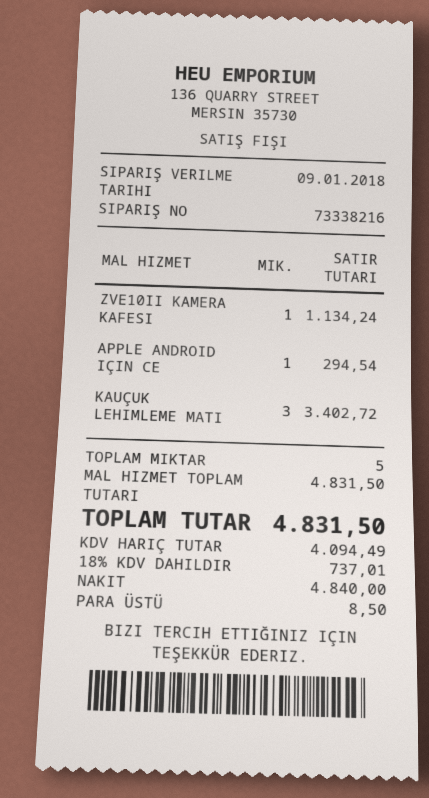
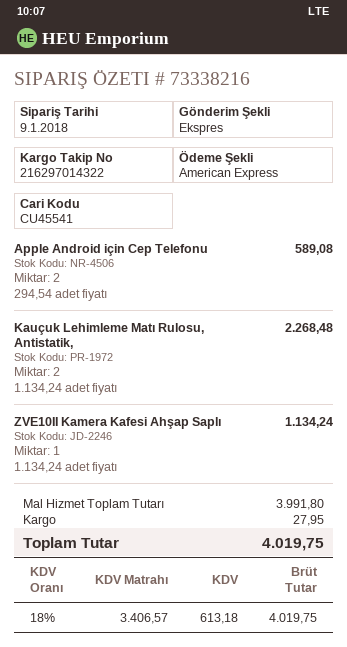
payment method: cash -> American Express
APPLE ANDROID IÇIN CE: 1 for 294.54 -> 2 for 589.08
KAUÇUK LEHIMLEME MATI: 3 for 3402.72 -> 2 for 2268.48
subtotal: 4831.50 -> 3991.80
shipping: none -> 27.95
net: 4094.49 -> 3406.57
tax: 18% = 737.01 -> 18% = 613.18
total: 4831.50 -> 4019.75

